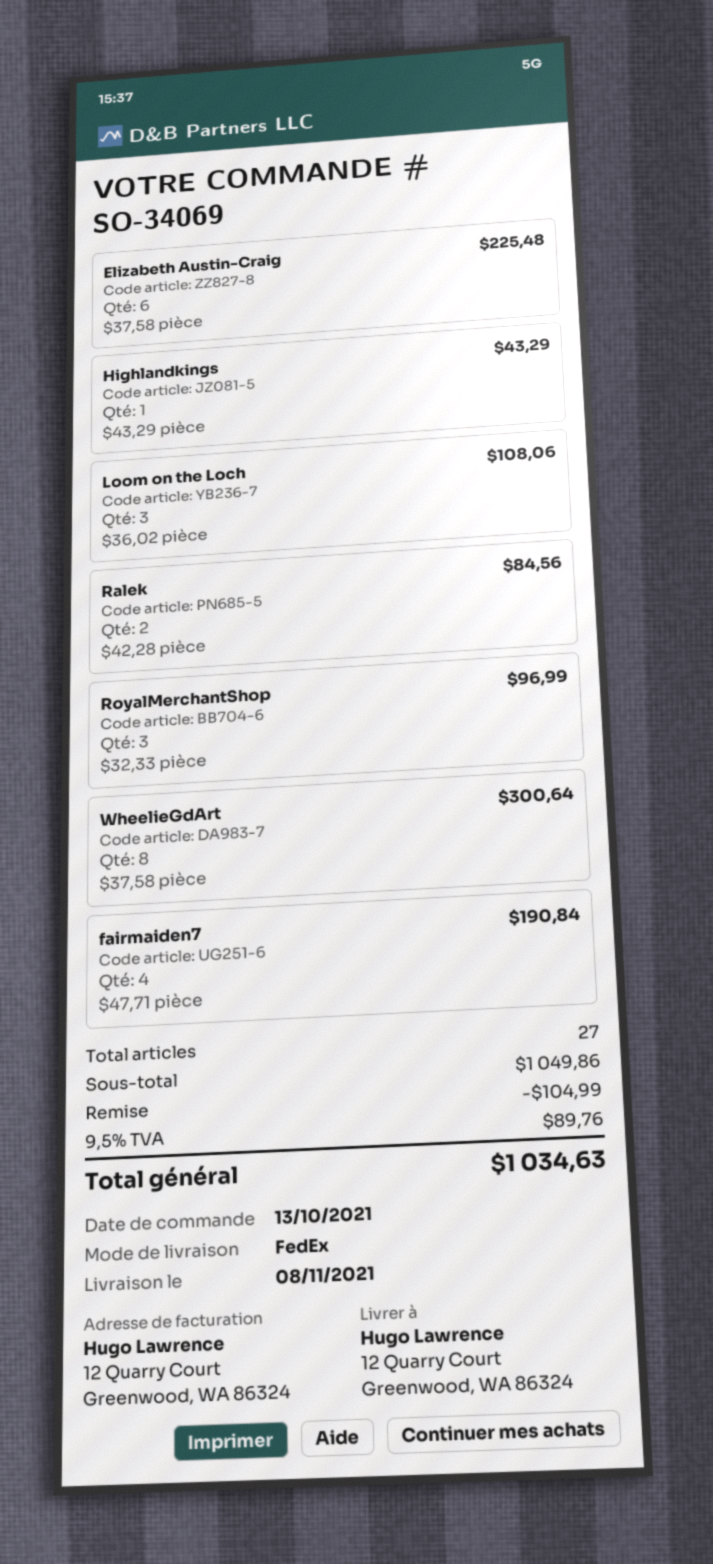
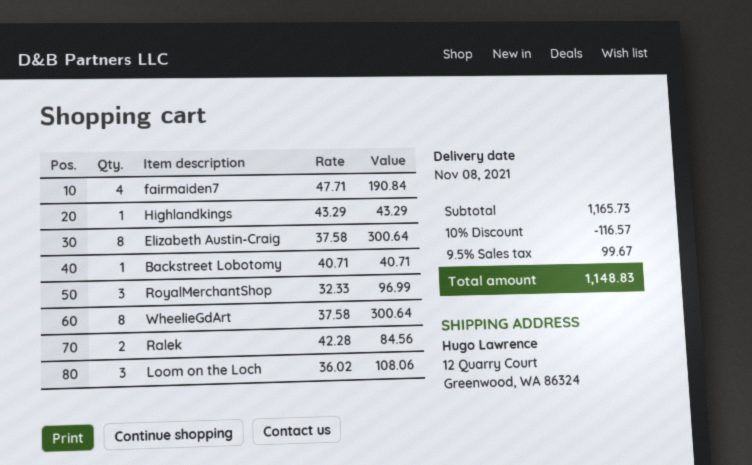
Elizabeth Austin-Craig: 6 x 37.58 = 225.48 -> 8 x 37.58 = 300.64
Backstreet Lobotomy: none -> 1 x 40.71 = 40.71
subtotal: 1049.86 -> 1165.73
discount: 104.99 -> 116.57
tax: 9.5% = 89.76 -> 9.5% = 99.67
total: 1034.63 -> 1148.83

